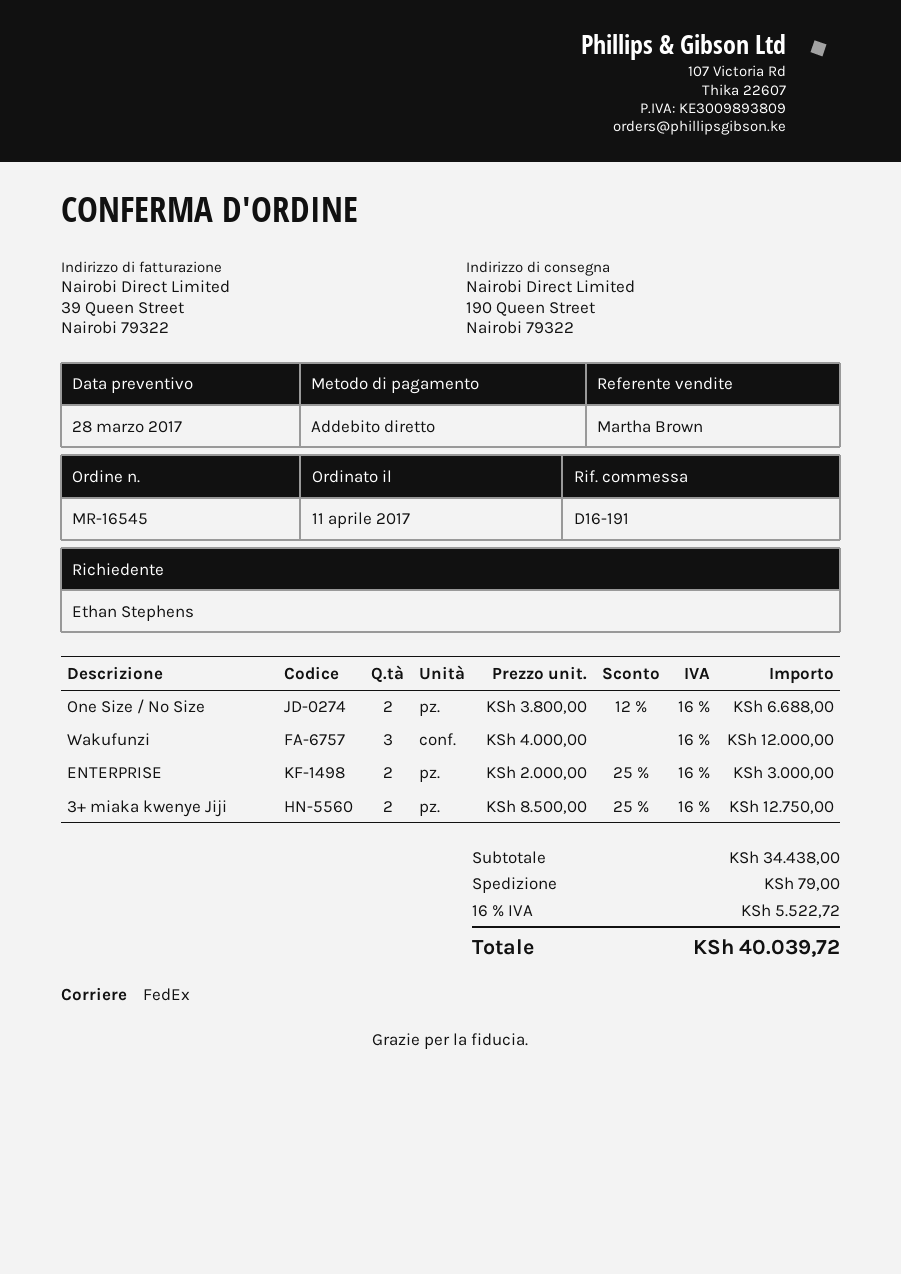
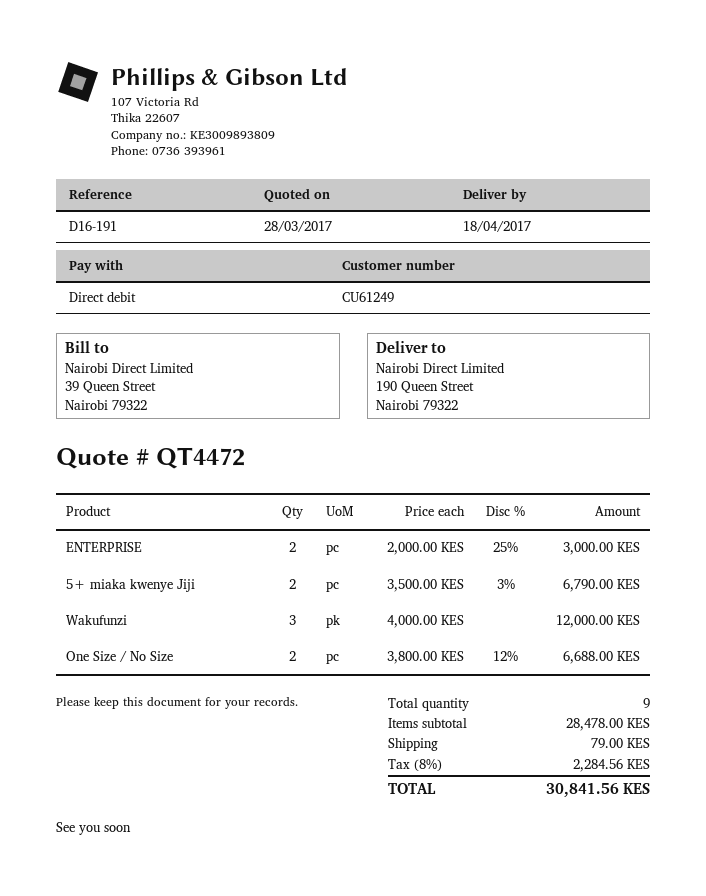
3+ miaka kwenye Jiji: 2 x 8500.00 - 25% = 12750.00 -> none
5+ miaka kwenye Jiji: none -> 2 x 3500.00 - 3% = 6790.00
subtotal: 34438.00 -> 28478.00
tax: 16% = 5522.72 -> 8% = 2284.56
total: 40039.72 -> 30841.56

